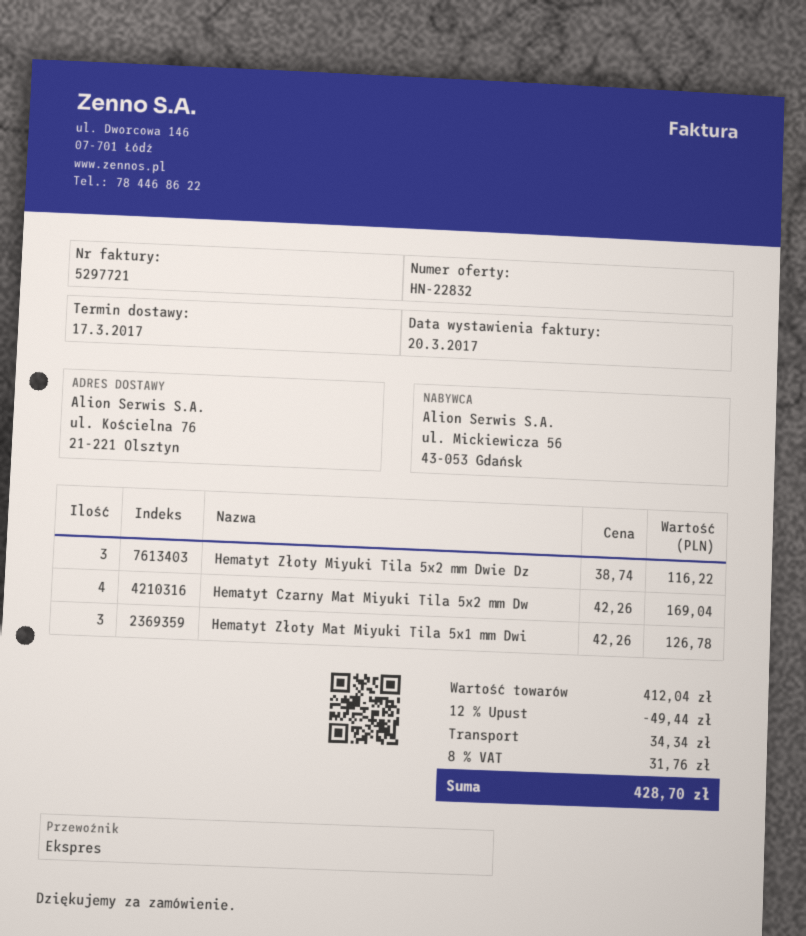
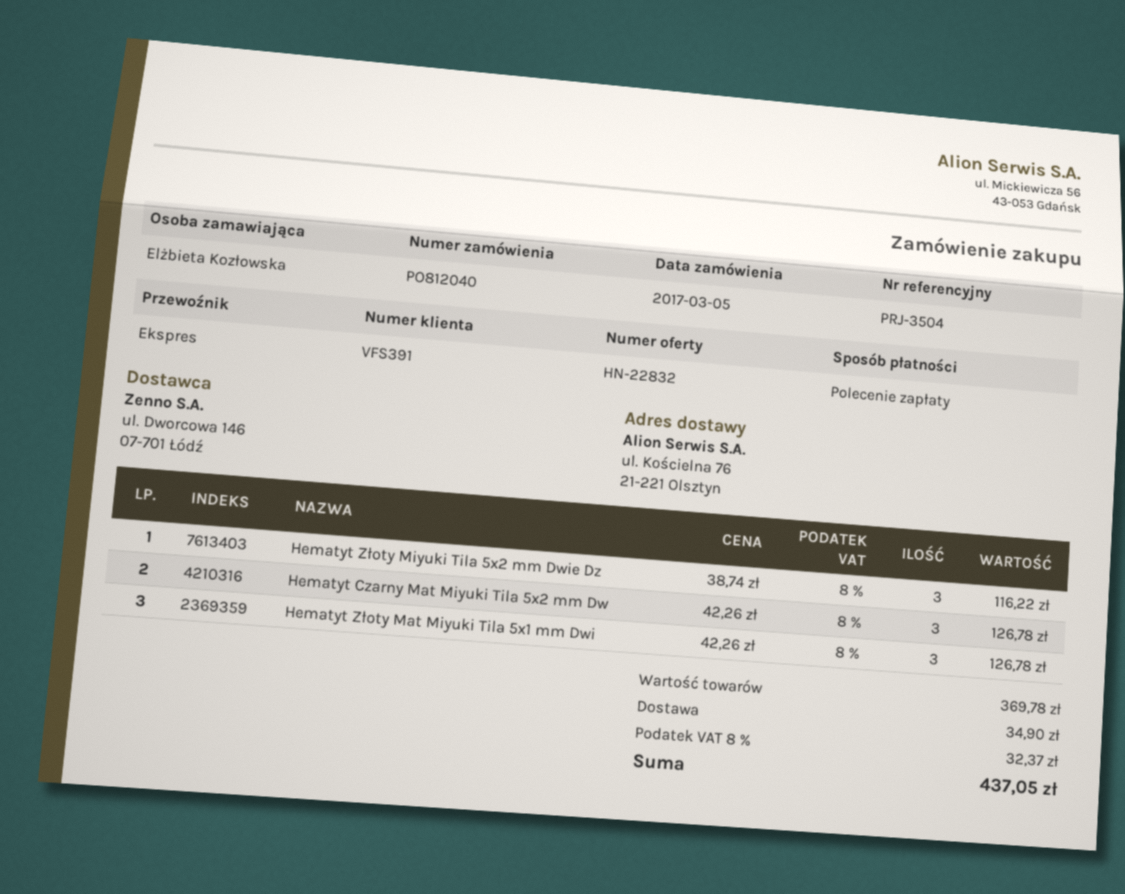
Hematyt Czarny Mat Miyuki Tila 5x2 mm Dw: 4 x 42.26 = 169.04 -> 3 x 42.26 = 126.78
subtotal: 412.04 -> 369.78
discount: 12% = 49.44 -> none
shipping: 34.34 -> 34.90
tax: 8% = 31.76 -> 8% = 32.37
total: 428.70 -> 437.05

